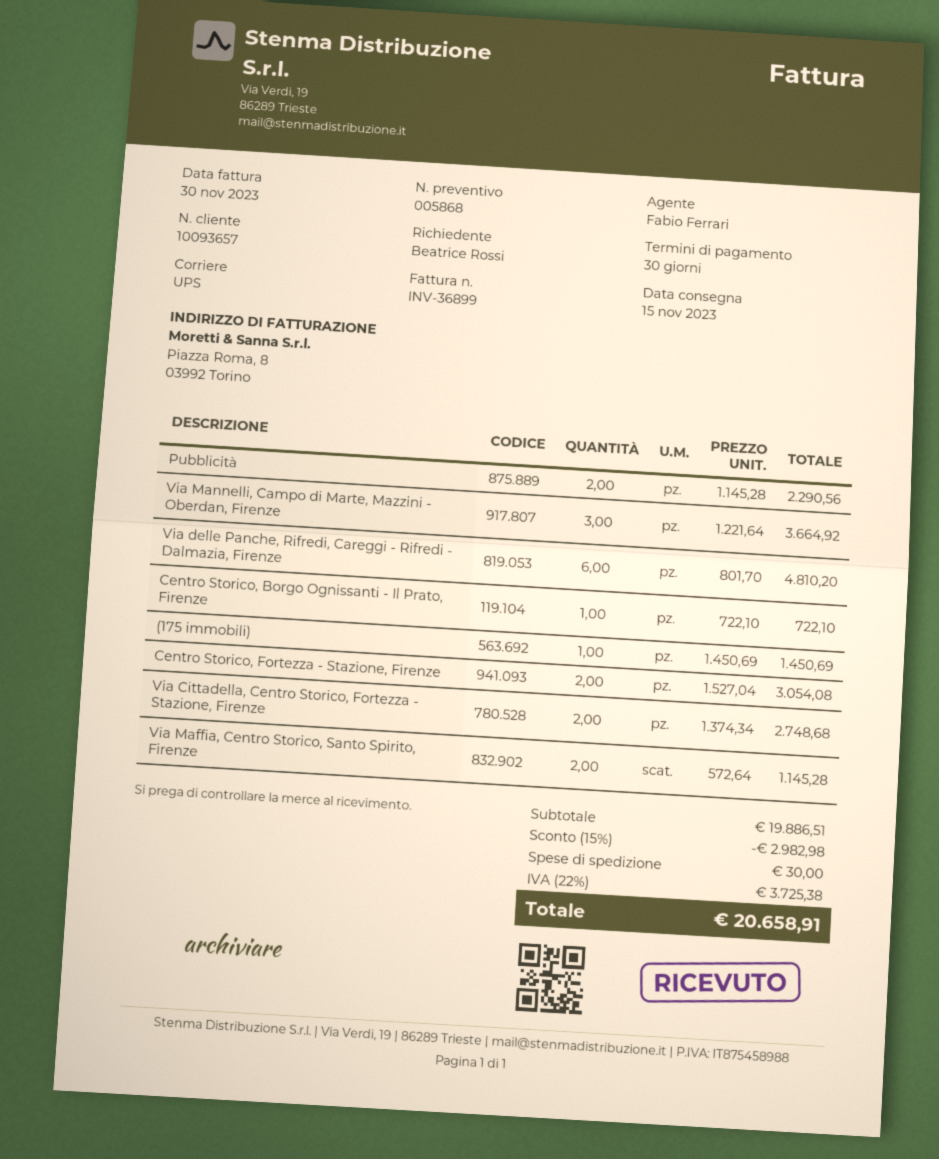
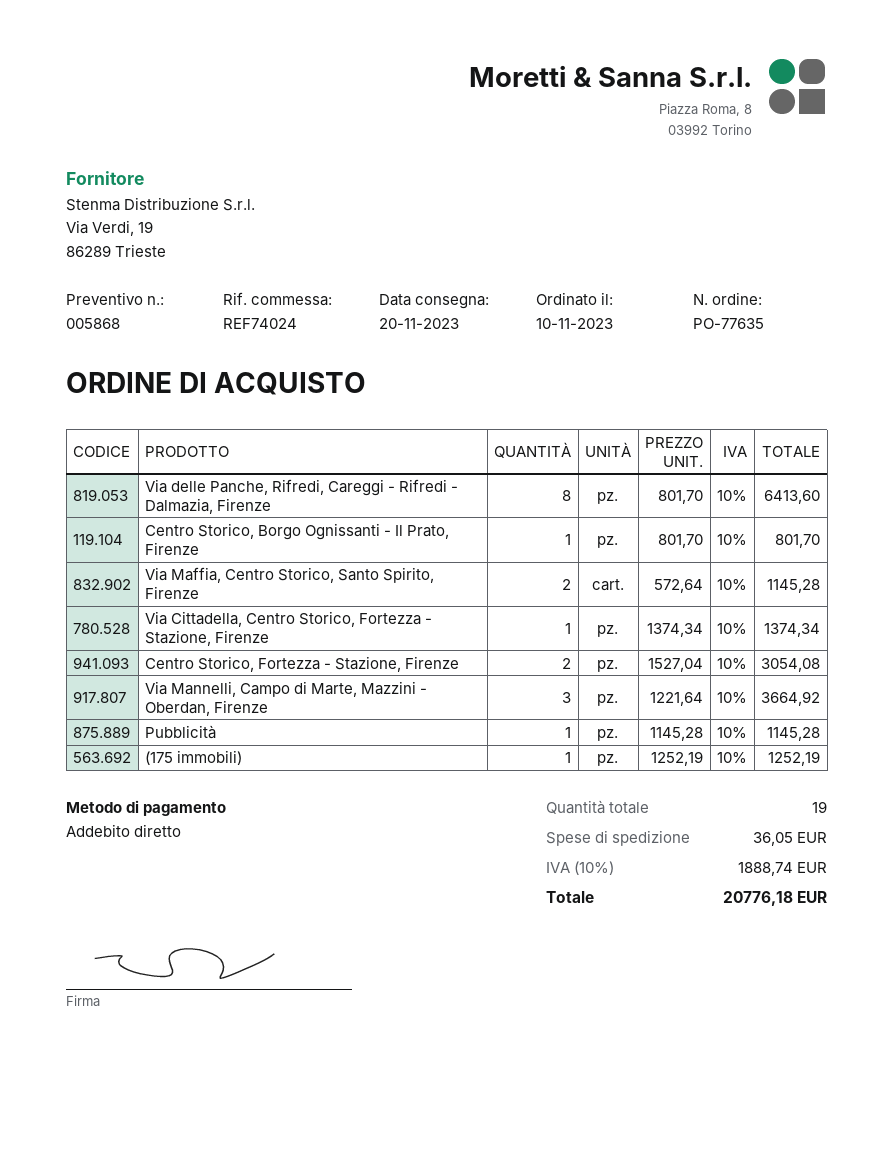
delivery date: 2023-11-15 -> 2023-11-20
Pubblicità: 2 x 1145.28 = 2290.56 -> 1 x 1145.28 = 1145.28
Via delle Panche, Rifredi, Careggi - Rifredi - Dalmazia, Firenze: 6 x 801.70 = 4810.20 -> 8 x 801.70 = 6413.60
Centro Storico, Borgo Ognissanti - Il Prato, Firenze: 1 x 722.10 = 722.10 -> 1 x 801.70 = 801.70
(175 immobili): 1 x 1450.69 = 1450.69 -> 1 x 1252.19 = 1252.19
Via Cittadella, Centro Storico, Fortezza - Stazione, Firenze: 2 x 1374.34 = 2748.68 -> 1 x 1374.34 = 1374.34
discount: 15% = 2982.98 -> none
shipping: 30.00 -> 36.05
tax: 22% = 3725.38 -> 10% = 1888.74
total: 20658.91 -> 20776.18

